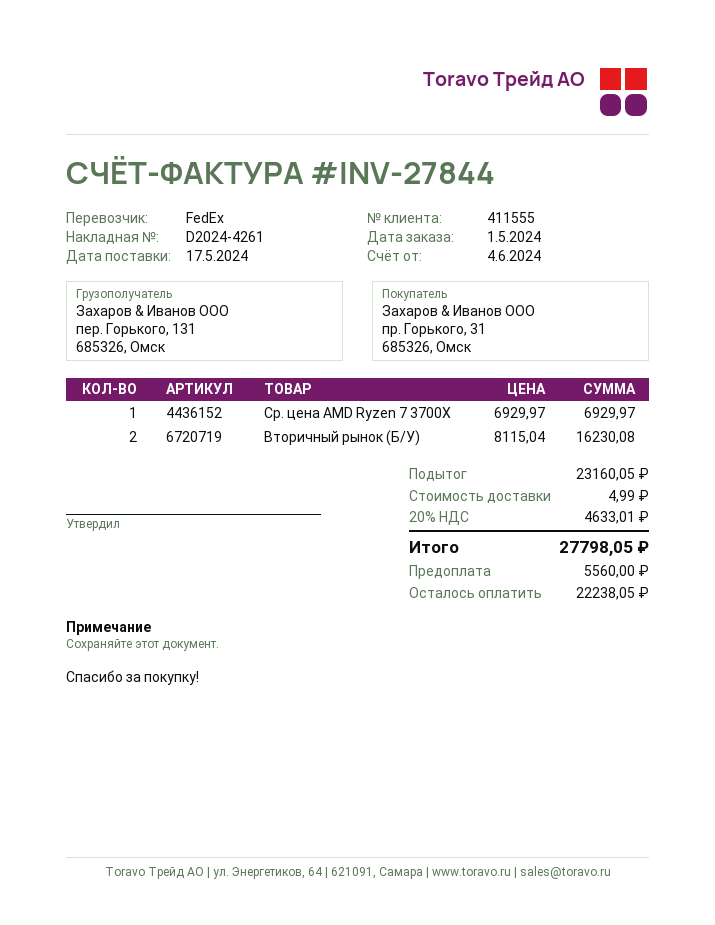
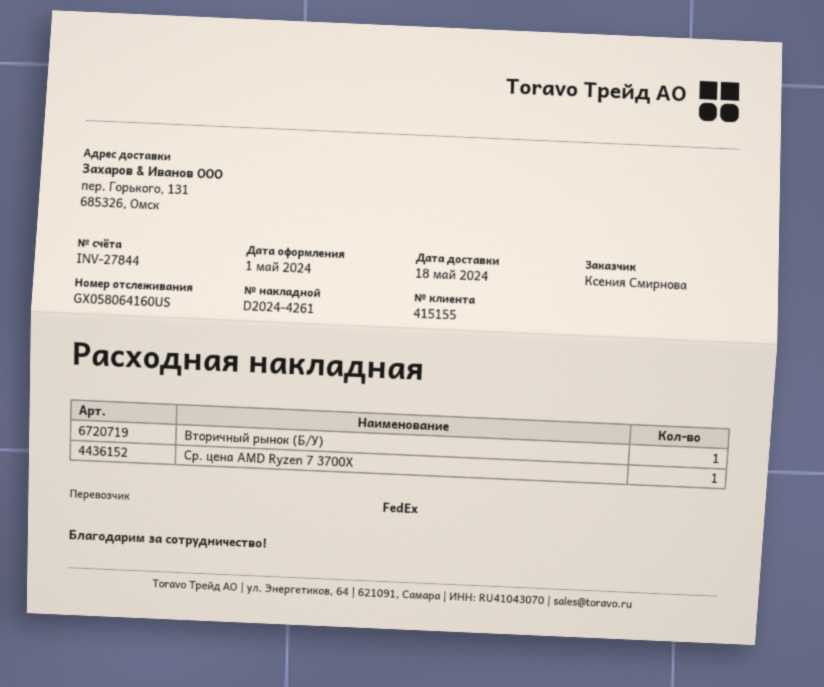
delivery date: 2024-05-17 -> 2024-05-18
customer number: 411555 -> 415155
Вторичный рынок (Б/У): 2 -> 1

